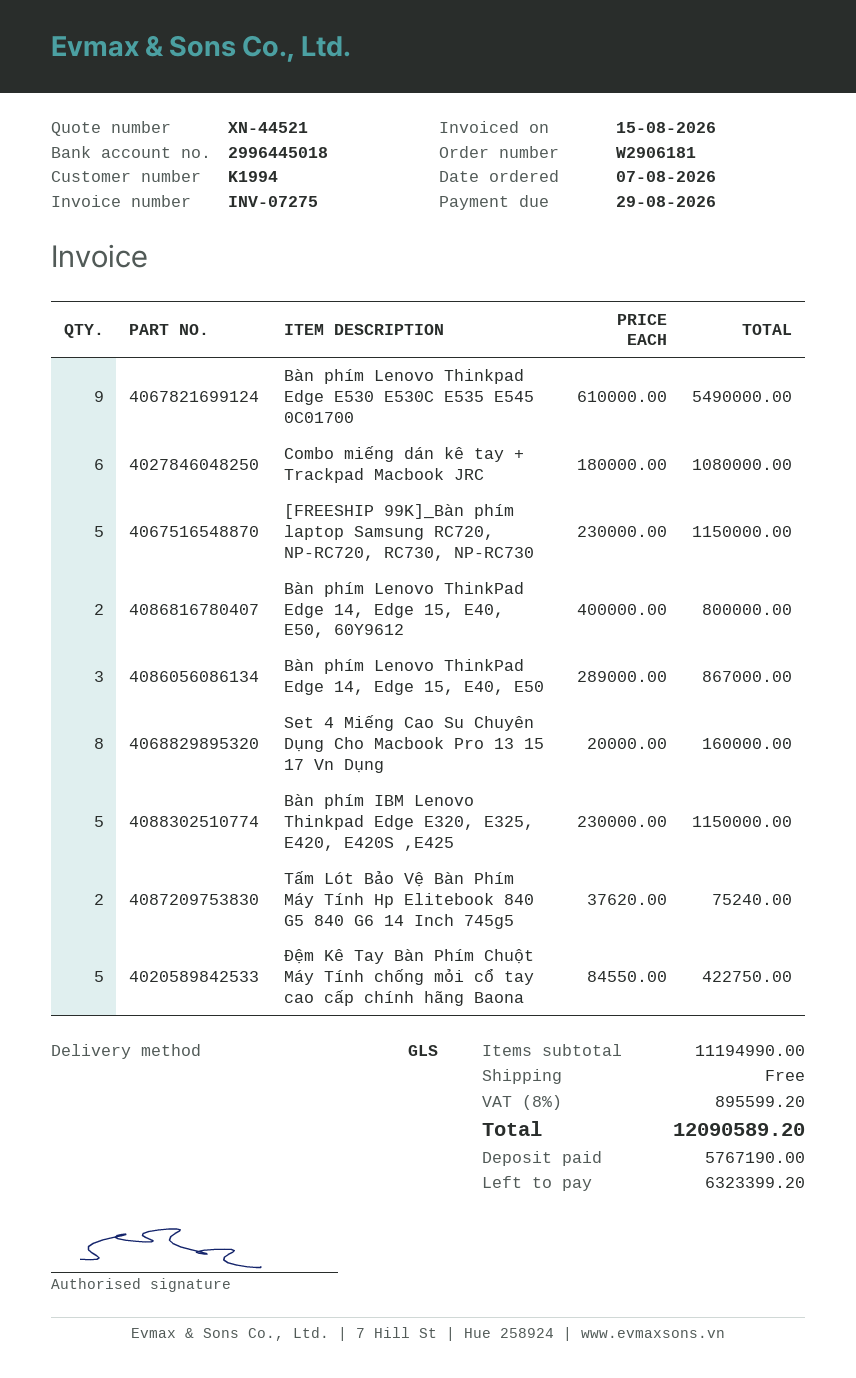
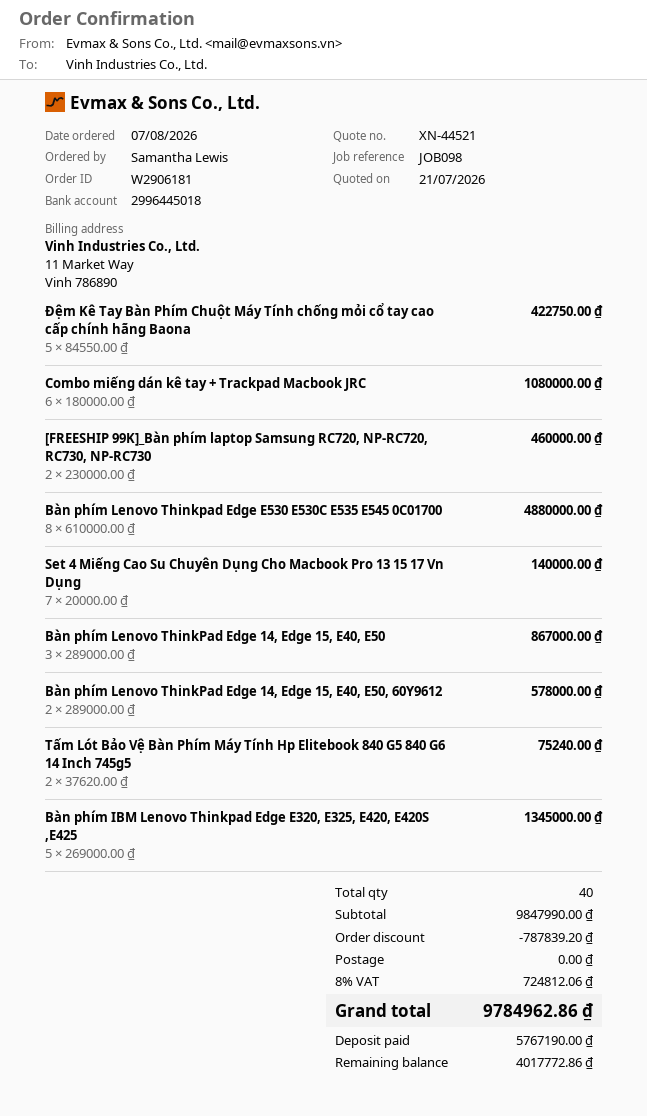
Bàn phím Lenovo Thinkpad Edge E530 E530C E535 E545 0C01700: 9 x 610000.00 = 5490000.00 -> 8 x 610000.00 = 4880000.00
[FREESHIP 99K]_Bàn phím laptop Samsung RC720, NP-RC720, RC730, NP-RC730: 5 x 230000.00 = 1150000.00 -> 2 x 230000.00 = 460000.00
Bàn phím Lenovo ThinkPad Edge 14, Edge 15, E40, E50, 60Y9612: 2 x 400000.00 = 800000.00 -> 2 x 289000.00 = 578000.00
Set 4 Miếng Cao Su Chuyên Dụng Cho Macbook Pro 13 15 17 Vn Dụng: 8 x 20000.00 = 160000.00 -> 7 x 20000.00 = 140000.00
Bàn phím IBM Lenovo Thinkpad Edge E320, E325, E420, E420S ,E425: 5 x 230000.00 = 1150000.00 -> 5 x 269000.00 = 1345000.00
subtotal: 11194990.00 -> 9847990.00
discount: none -> 787839.20
tax: 8% = 895599.20 -> 8% = 724812.06
total: 12090589.20 -> 9784962.86
balance: 6323399.20 -> 4017772.86

